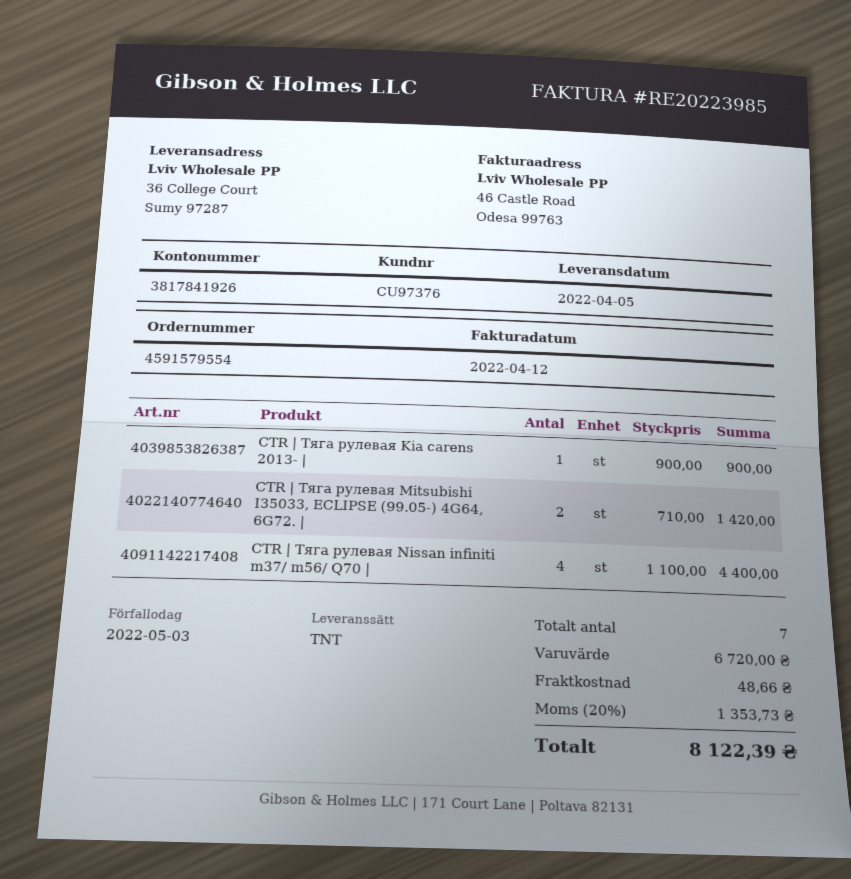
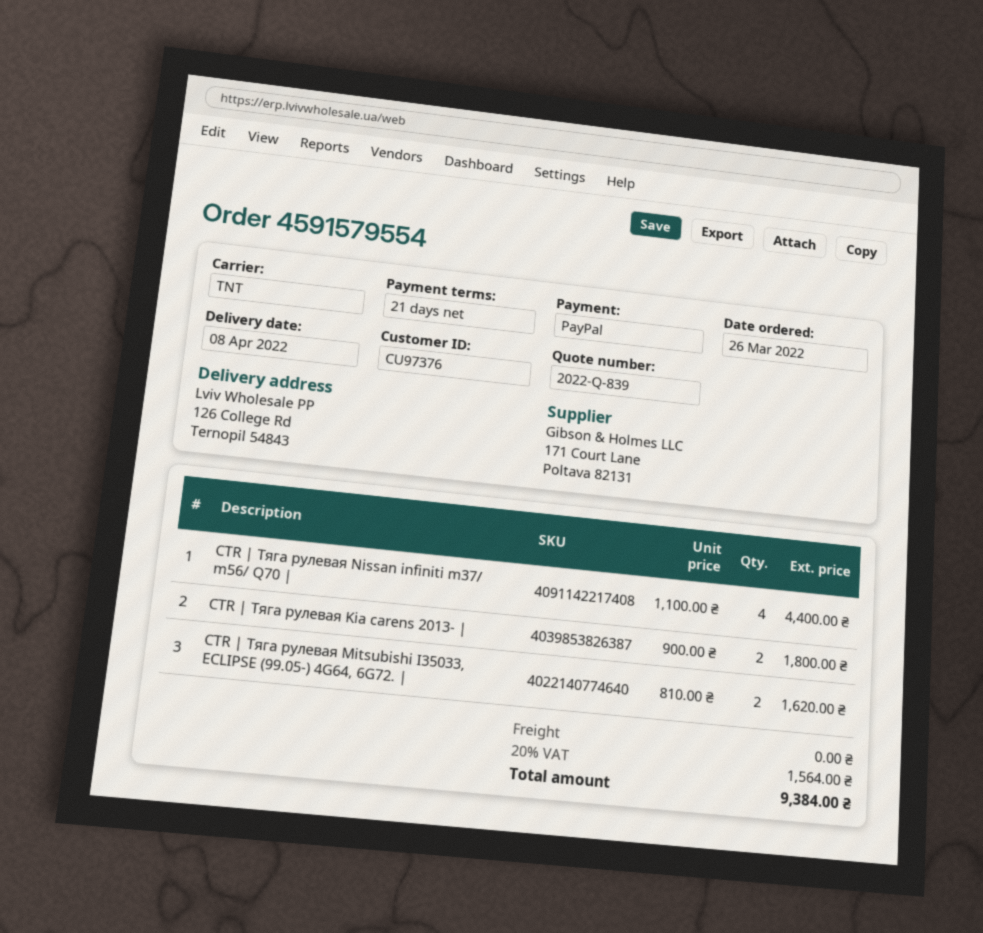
delivery date: 2022-04-05 -> 2022-04-08
ship to: 36 College Court, Sumy 97287 -> 126 College Rd, Ternopil 54843
CTR | Тяга рулевая Kia carens 2013- |: 1 x 900.00 = 900.00 -> 2 x 900.00 = 1800.00
CTR | Тяга рулевая Mitsubishi I35033, ECLIPSE (99.05-) 4G64, 6G72. |: 2 x 710.00 = 1420.00 -> 2 x 810.00 = 1620.00
shipping: 48.66 -> 0.00
tax: 20% = 1353.73 -> 20% = 1564.00
total: 8122.39 -> 9384.00

